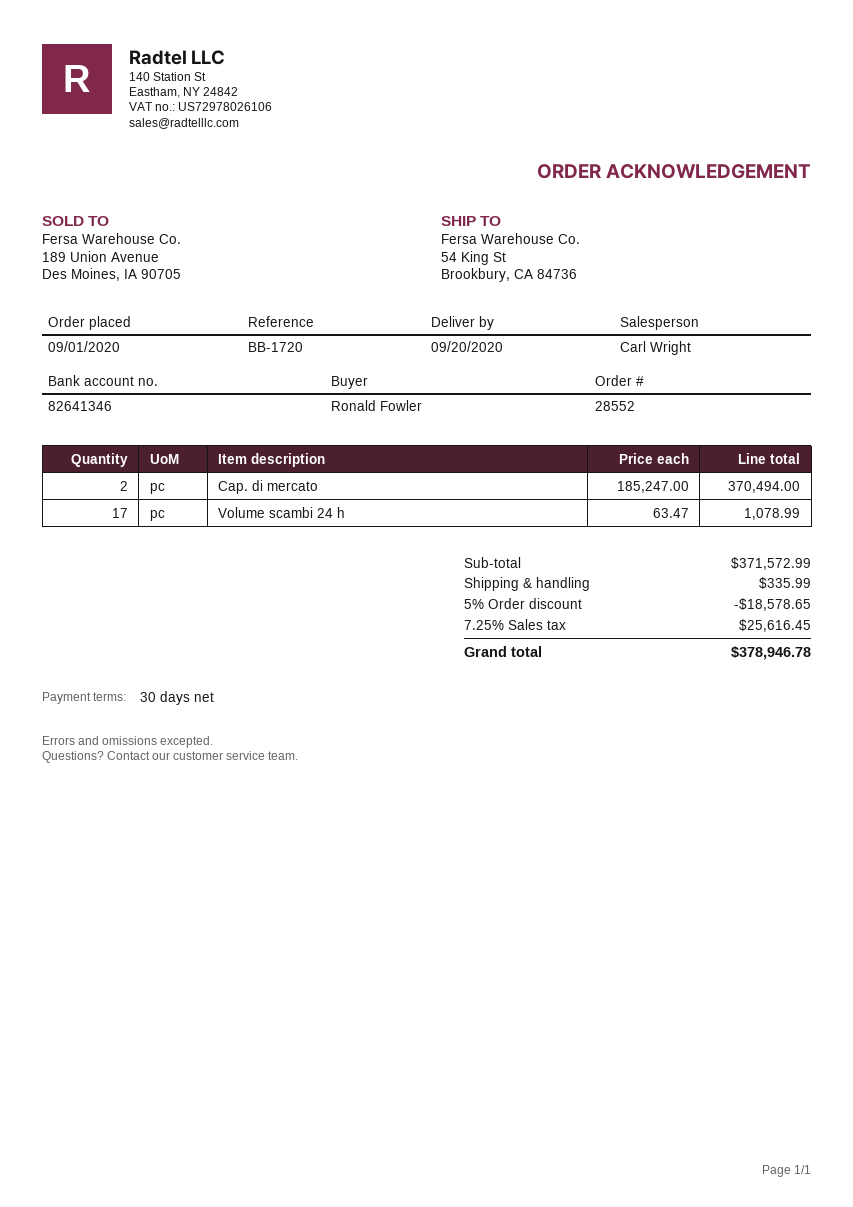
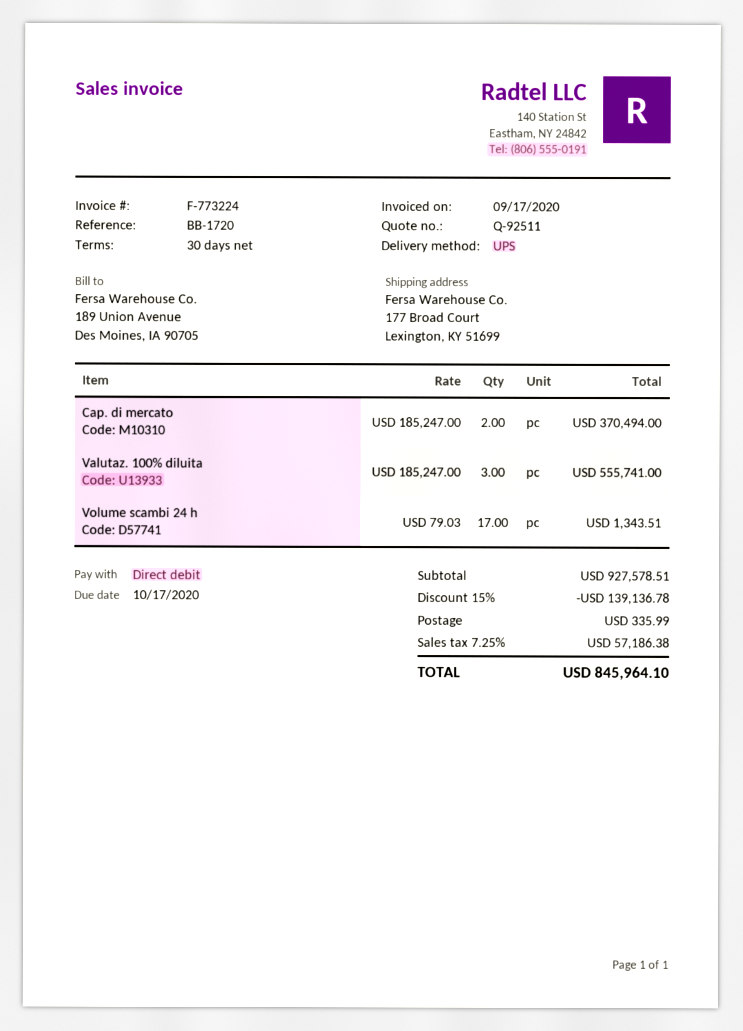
ship to: 54 King St, Brookbury, CA 84736 -> 177 Broad Court, Lexington, KY 51699
Volume scambi 24 h: 17 x 63.47 = 1078.99 -> 17 x 79.03 = 1343.51
Valutaz. 100% diluita: none -> 3 x 185247.00 = 555741.00
subtotal: 371572.99 -> 927578.51
discount: 5% = 18578.65 -> 15% = 139136.78
tax: 7.25% = 25616.45 -> 7.25% = 57186.38
total: 378946.78 -> 845964.10

